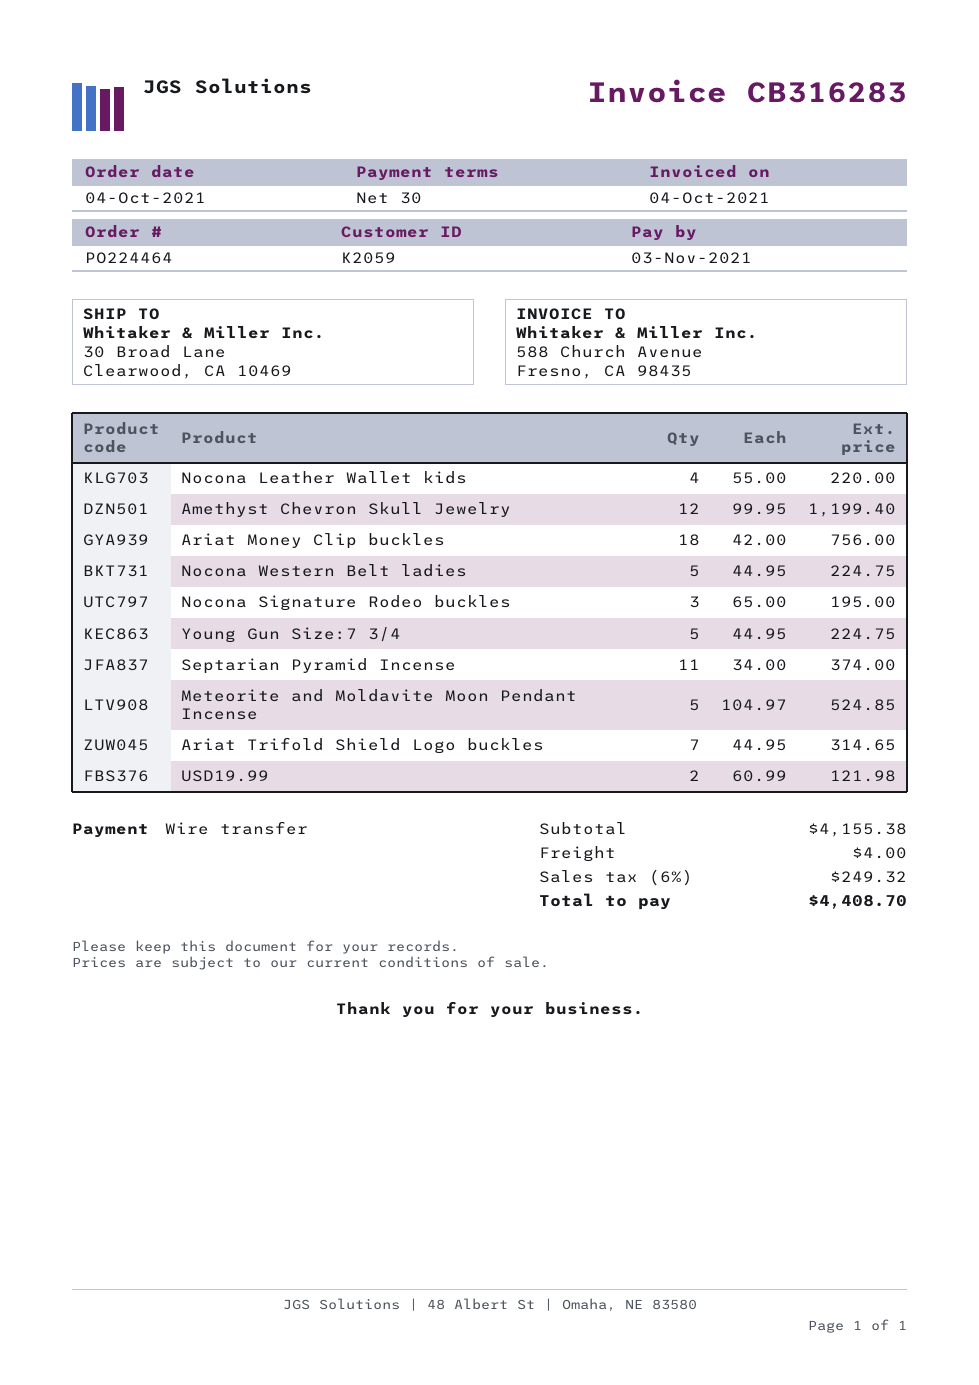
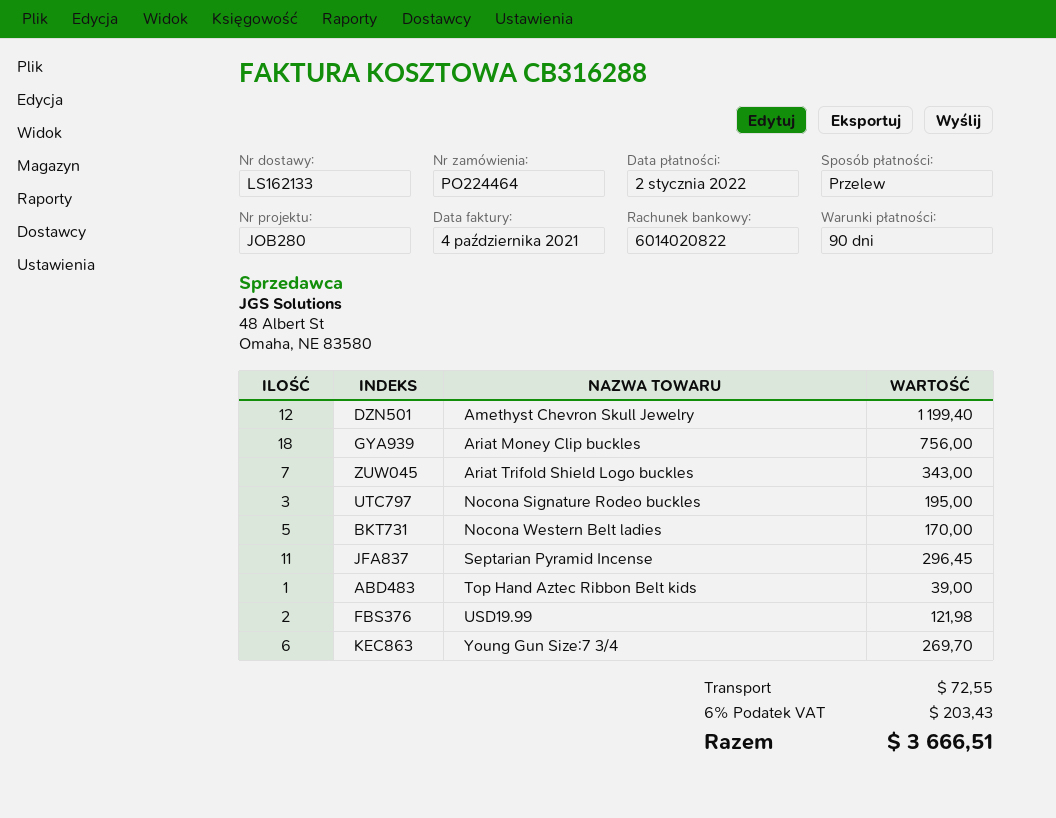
invoice number: CB316283 -> CB316288
payment terms: 30 days -> 90 days
due date: 2021-11-03 -> 2022-01-02
Nocona Leather Wallet kids: 4 for 220.00 -> none
Nocona Western Belt ladies: 5 for 224.75 -> 5 for 170.00
Young Gun Size:7 3/4: 5 for 224.75 -> 6 for 269.70
Septarian Pyramid Incense: 11 for 374.00 -> 11 for 296.45
Meteorite and Moldavite Moon Pendant Incense: 5 for 524.85 -> none
Ariat Trifold Shield Logo buckles: 7 for 314.65 -> 7 for 343.00
Top Hand Aztec Ribbon Belt kids: none -> 1 for 39.00
shipping: 4.00 -> 72.55
tax: 6% = 249.32 -> 6% = 203.43
total: 4408.70 -> 3666.51

